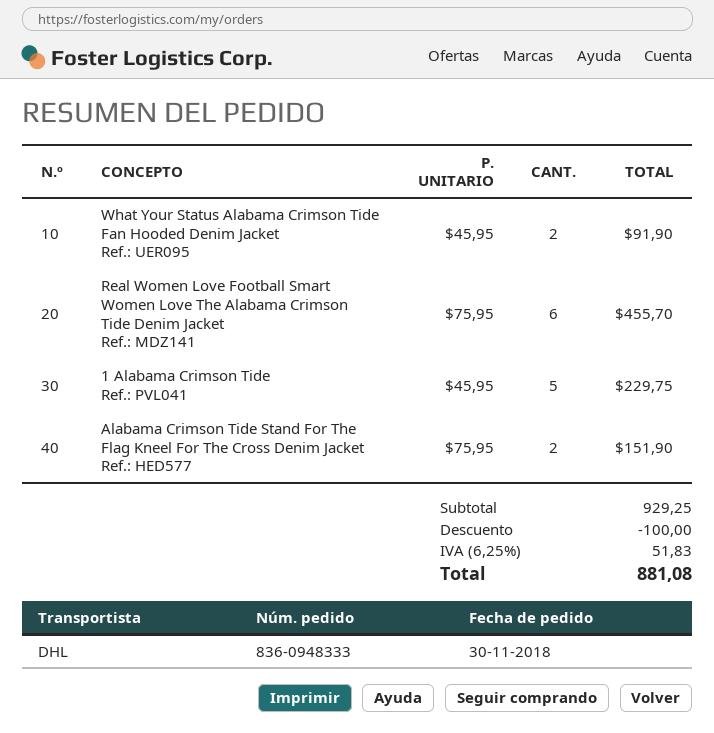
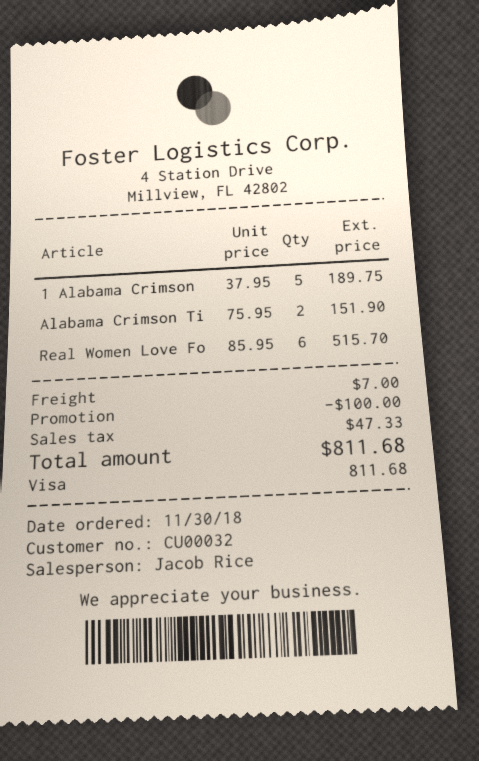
What Your Status Alabama Crimson Tide Fan Hooded Denim Jacket: 2 x 45.95 = 91.90 -> none
Real Women Love Football Smart Women Love The Alabama Crimson Tide Denim Jacket: 6 x 75.95 = 455.70 -> 6 x 85.95 = 515.70
1 Alabama Crimson Tide: 5 x 45.95 = 229.75 -> 5 x 37.95 = 189.75
shipping: none -> 7.00
tax: 51.83 -> 47.33
total: 881.08 -> 811.68

